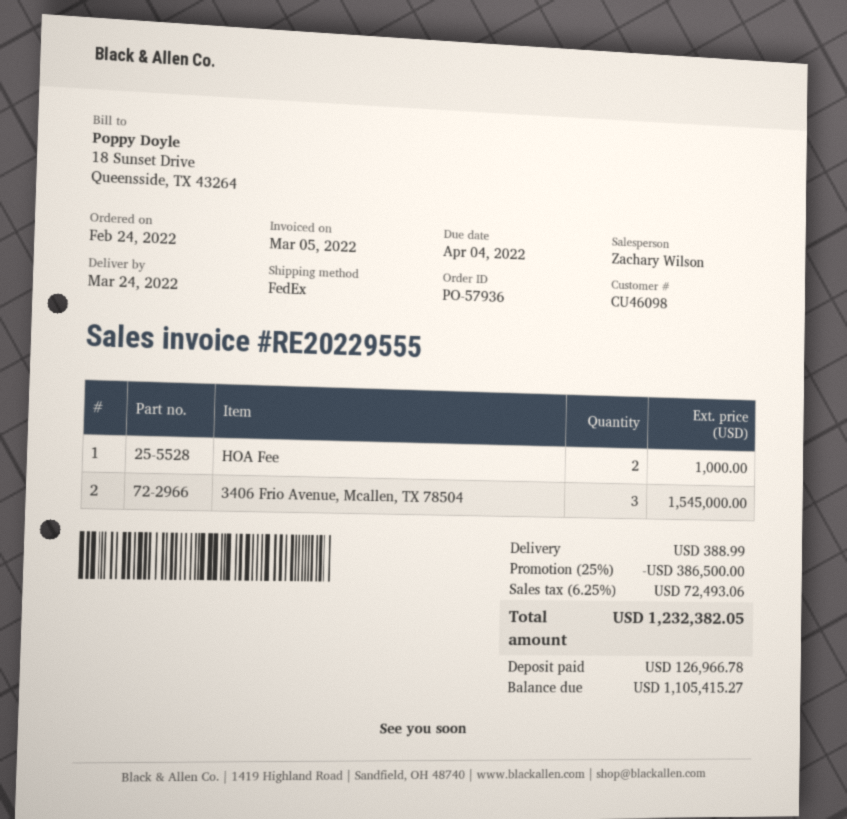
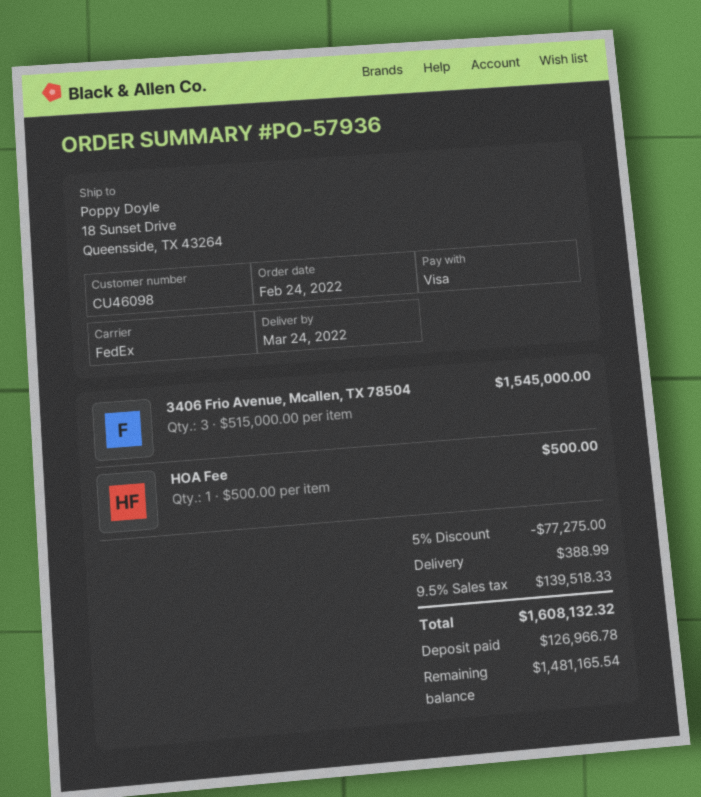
HOA Fee: 2 for 1000.00 -> 1 for 500.00
discount: 25% = 386500.00 -> 5% = 77275.00
tax: 6.25% = 72493.06 -> 9.5% = 139518.33
total: 1232382.05 -> 1608132.32
balance: 1105415.27 -> 1481165.54

